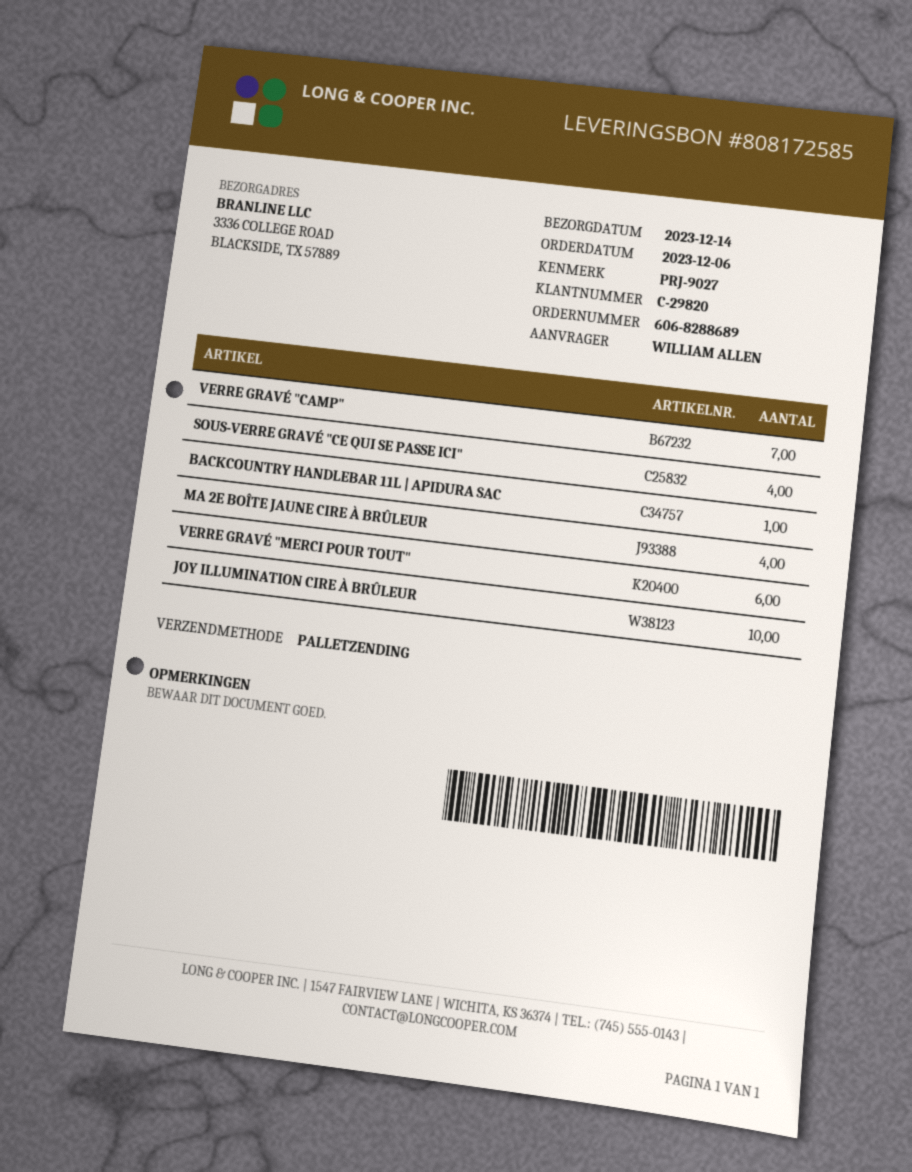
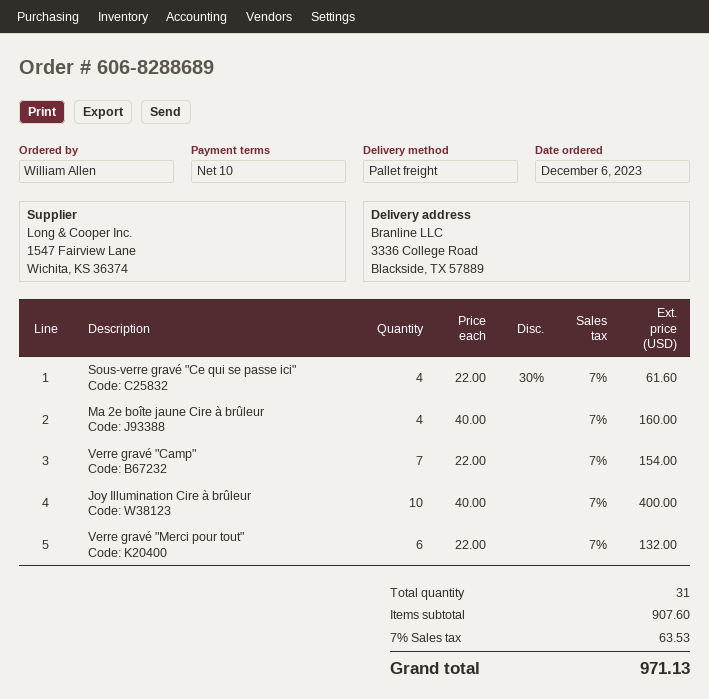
BACKCOUNTRY HANDLEBAR 11L | APIDURA SAC: 1 -> none

